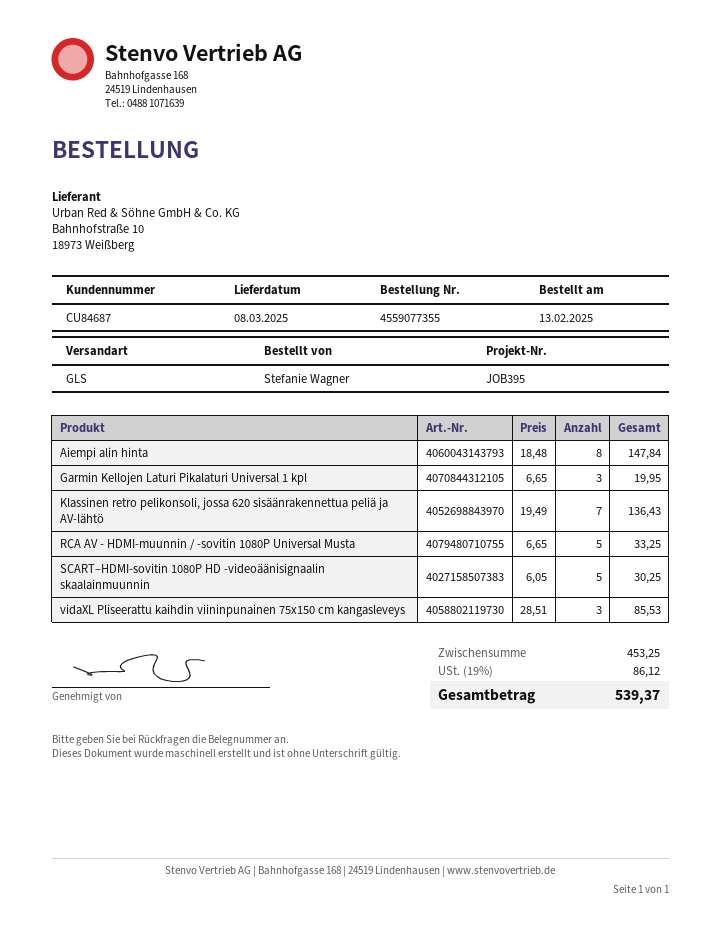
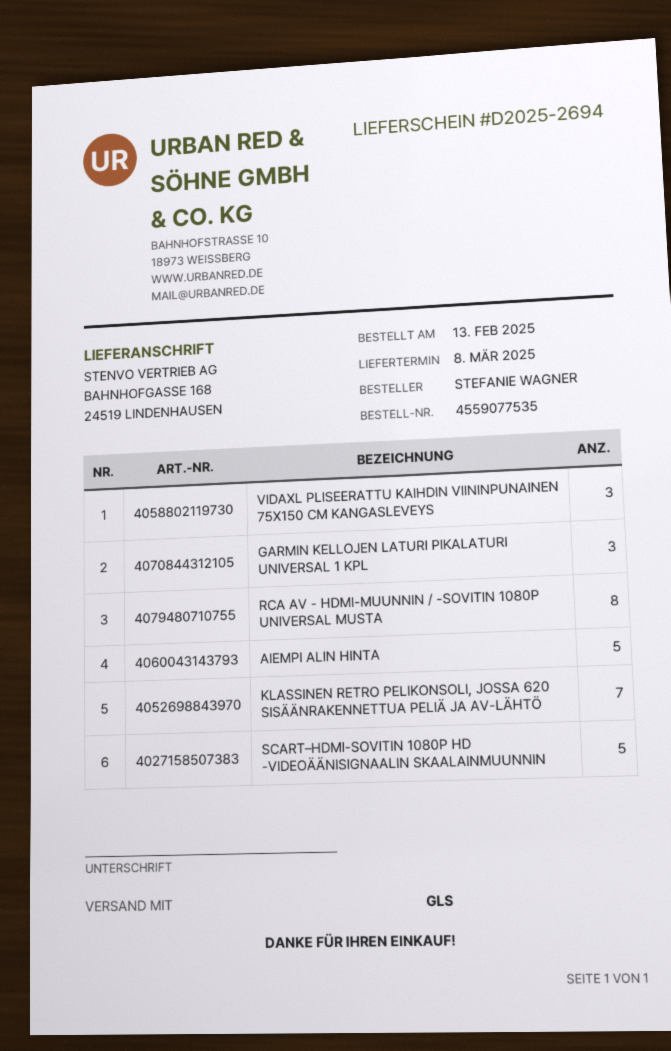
order number: 4559077355 -> 4559077535
Aiempi alin hinta: 8 -> 5
RCA AV - HDMI-muunnin / -sovitin 1080P Universal Musta: 5 -> 8

